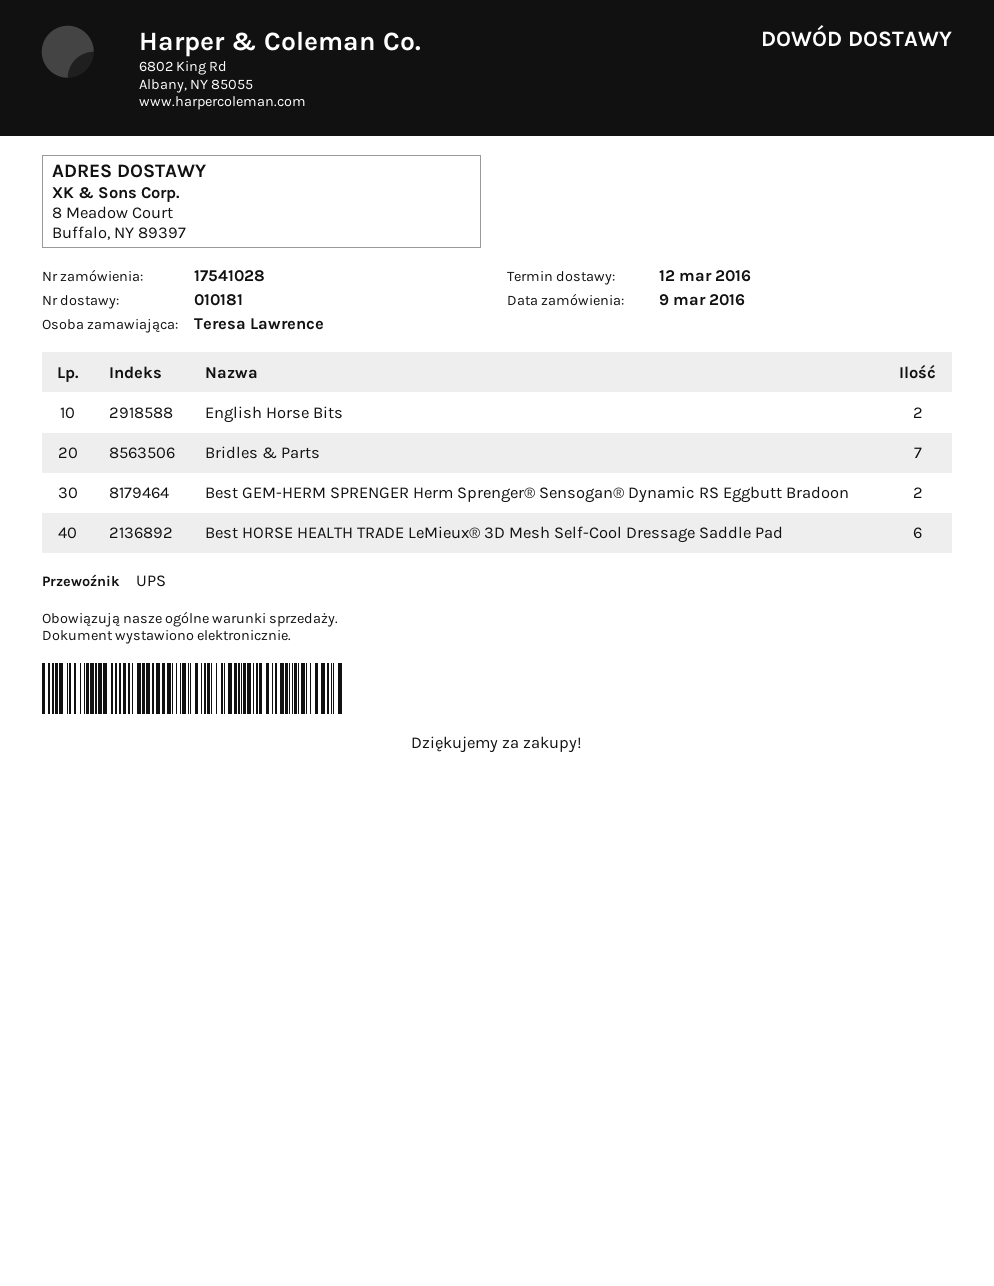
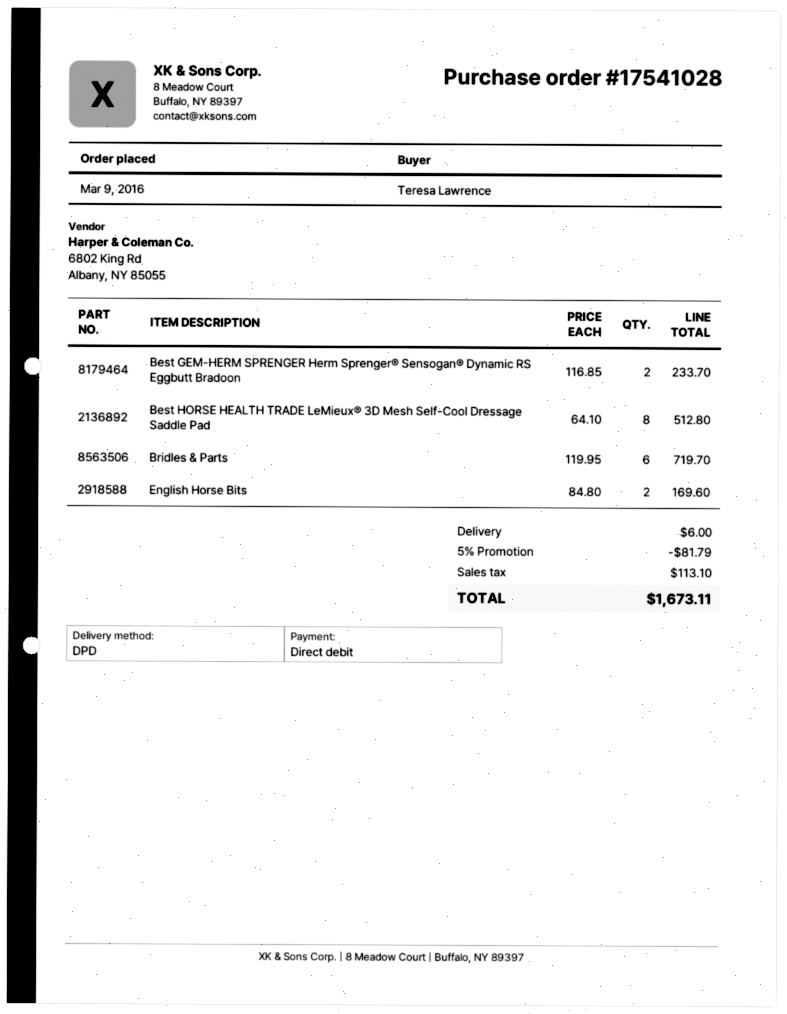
shipping method: UPS -> DPD
Bridles & Parts: 7 -> 6
Best HORSE HEALTH TRADE LeMieux® 3D Mesh Self-Cool Dressage Saddle Pad: 6 -> 8

